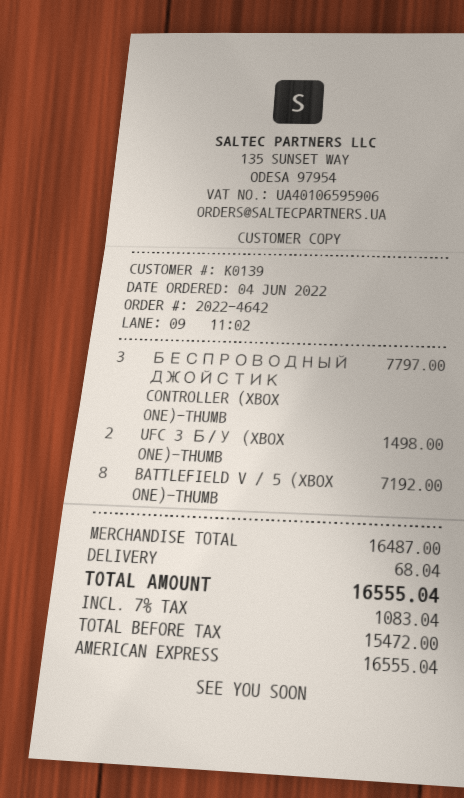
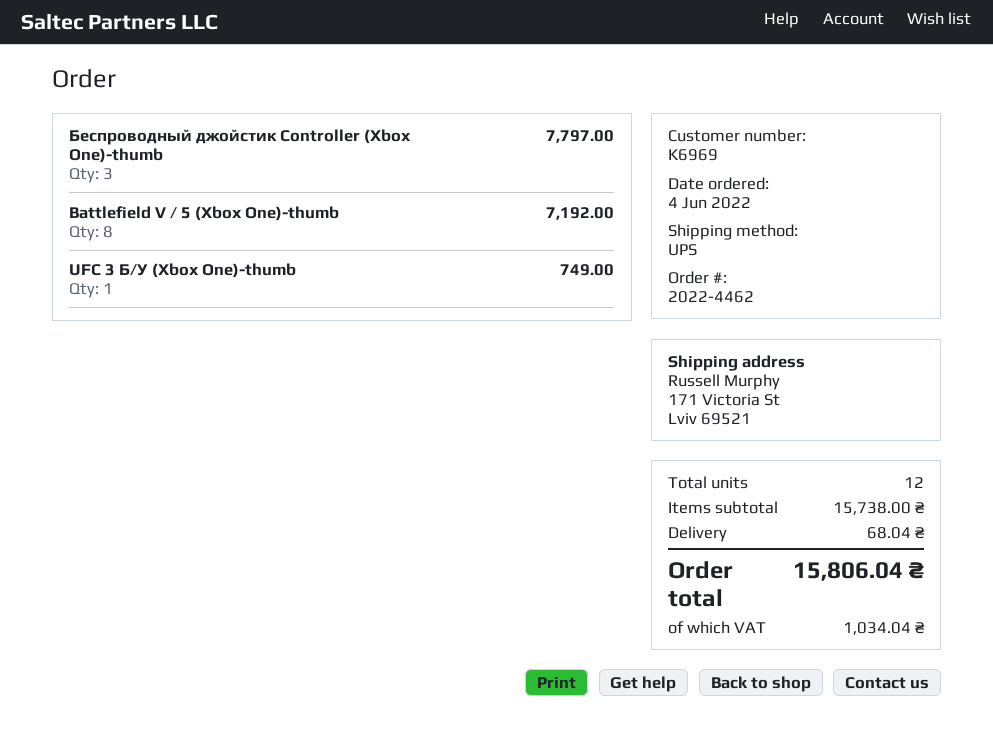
order number: 2022-4642 -> 2022-4462
customer number: K0139 -> K6969
UFC 3 Б/У (XBOX ONE)-THUMB: 2 for 1498.00 -> 1 for 749.00
subtotal: 16487.00 -> 15738.00
tax: 1083.04 -> 1034.04
total: 16555.04 -> 15806.04

